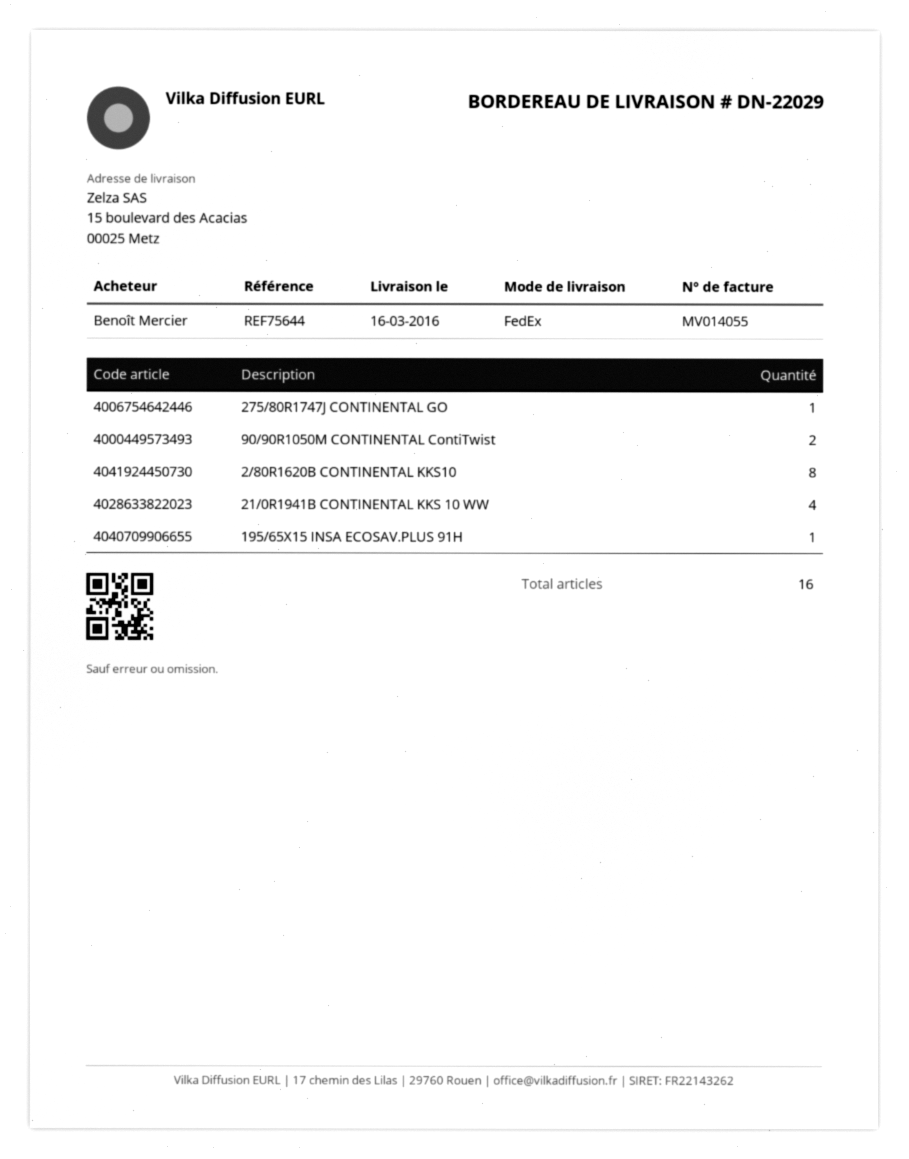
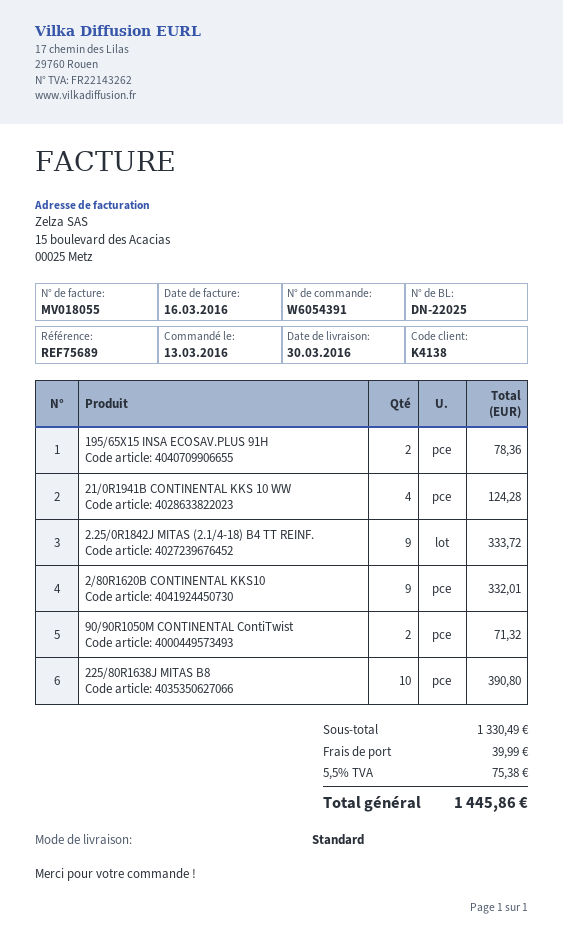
delivery note number: DN-22029 -> DN-22025
delivery date: 2016-03-16 -> 2016-03-30
invoice number: MV014055 -> MV018055
reference: REF75644 -> REF75689
shipping method: FedEx -> standard
275/80R1747J CONTINENTAL GO: 1 -> none
2/80R1620B CONTINENTAL KKS10: 8 -> 9
195/65X15 INSA ECOSAV.PLUS 91H: 1 -> 2
2.25/0R1842J MITAS (2.1/4-18) B4 TT REINF.: none -> 9
225/80R1638J MITAS B8: none -> 10

